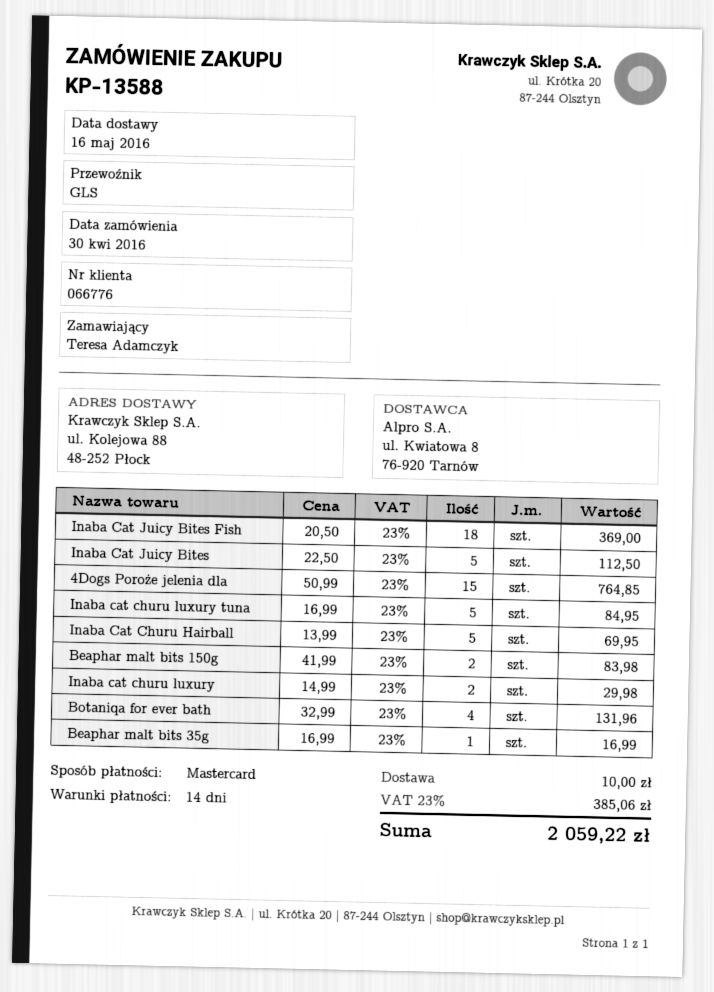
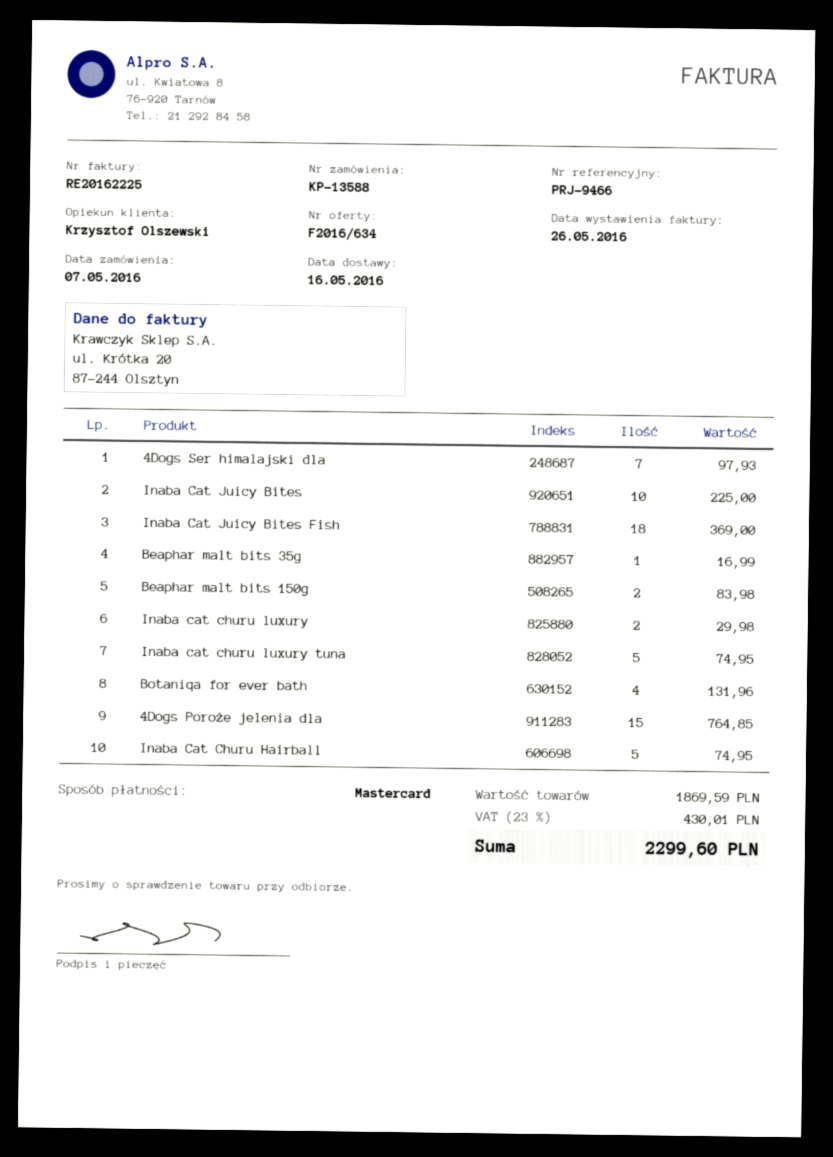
order date: 2016-04-30 -> 2016-05-07
Inaba Cat Juicy Bites: 5 for 112.50 -> 10 for 225.00
Inaba cat churu luxury tuna: 5 for 84.95 -> 5 for 74.95
Inaba Cat Churu Hairball: 5 for 69.95 -> 5 for 74.95
4Dogs Ser himalajski dla: none -> 7 for 97.93
shipping: 10.00 -> none
tax: 23% = 385.06 -> 23% = 430.01
total: 2059.22 -> 2299.60

